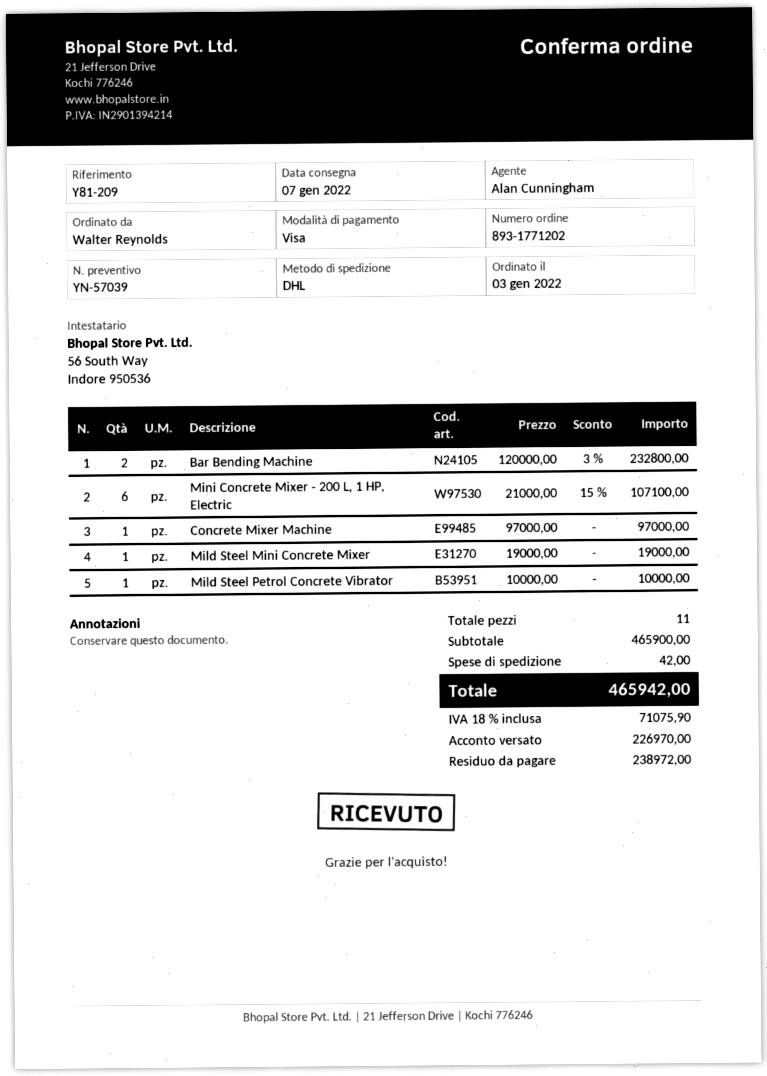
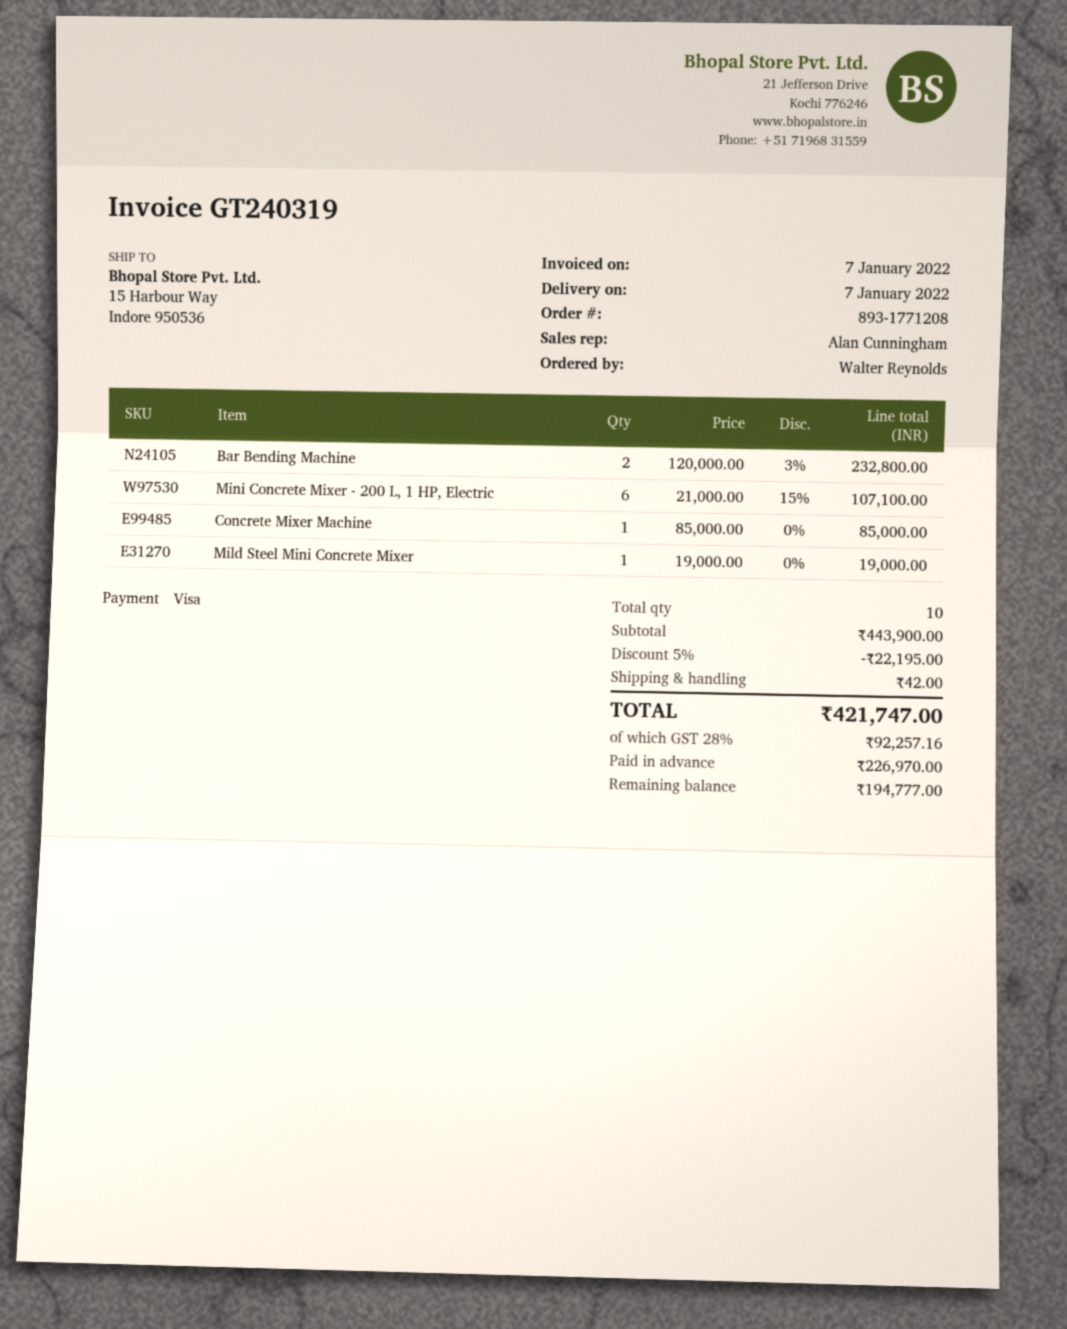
order number: 893-1771202 -> 893-1771208
Concrete Mixer Machine: 1 x 97000.00 = 97000.00 -> 1 x 85000.00 = 85000.00
Mild Steel Petrol Concrete Vibrator: 1 x 10000.00 = 10000.00 -> none
total quantity: 11 -> 10
subtotal: 465900.00 -> 443900.00
discount: none -> 5% = 22195.00
tax: 18% = 71075.90 -> 28% = 92257.16
total: 465942.00 -> 421747.00
balance: 238972.00 -> 194777.00

